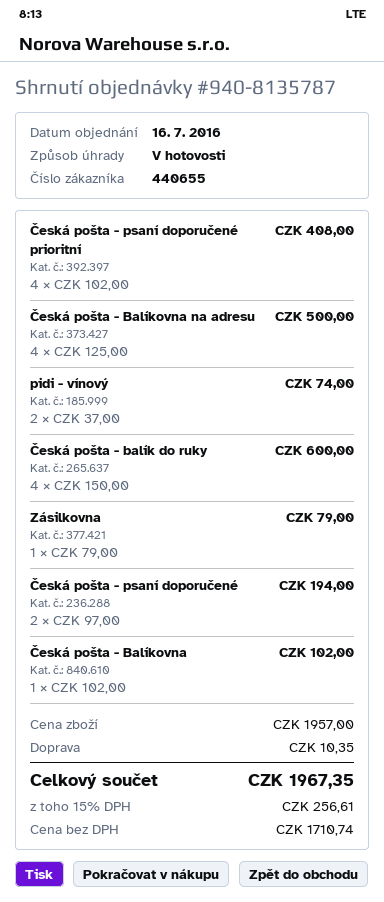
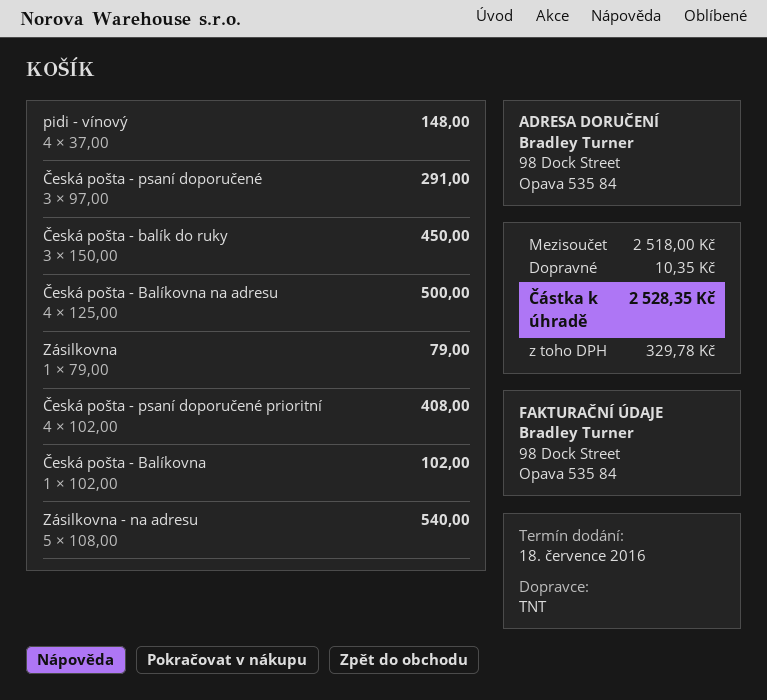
pidi - vínový: 2 x 37.00 = 74.00 -> 4 x 37.00 = 148.00
Česká pošta - balík do ruky: 4 x 150.00 = 600.00 -> 3 x 150.00 = 450.00
Česká pošta - psaní doporučené: 2 x 97.00 = 194.00 -> 3 x 97.00 = 291.00
Zásilkovna - na adresu: none -> 5 x 108.00 = 540.00
subtotal: 1957.00 -> 2518.00
tax: 256.61 -> 329.78
total: 1967.35 -> 2528.35

